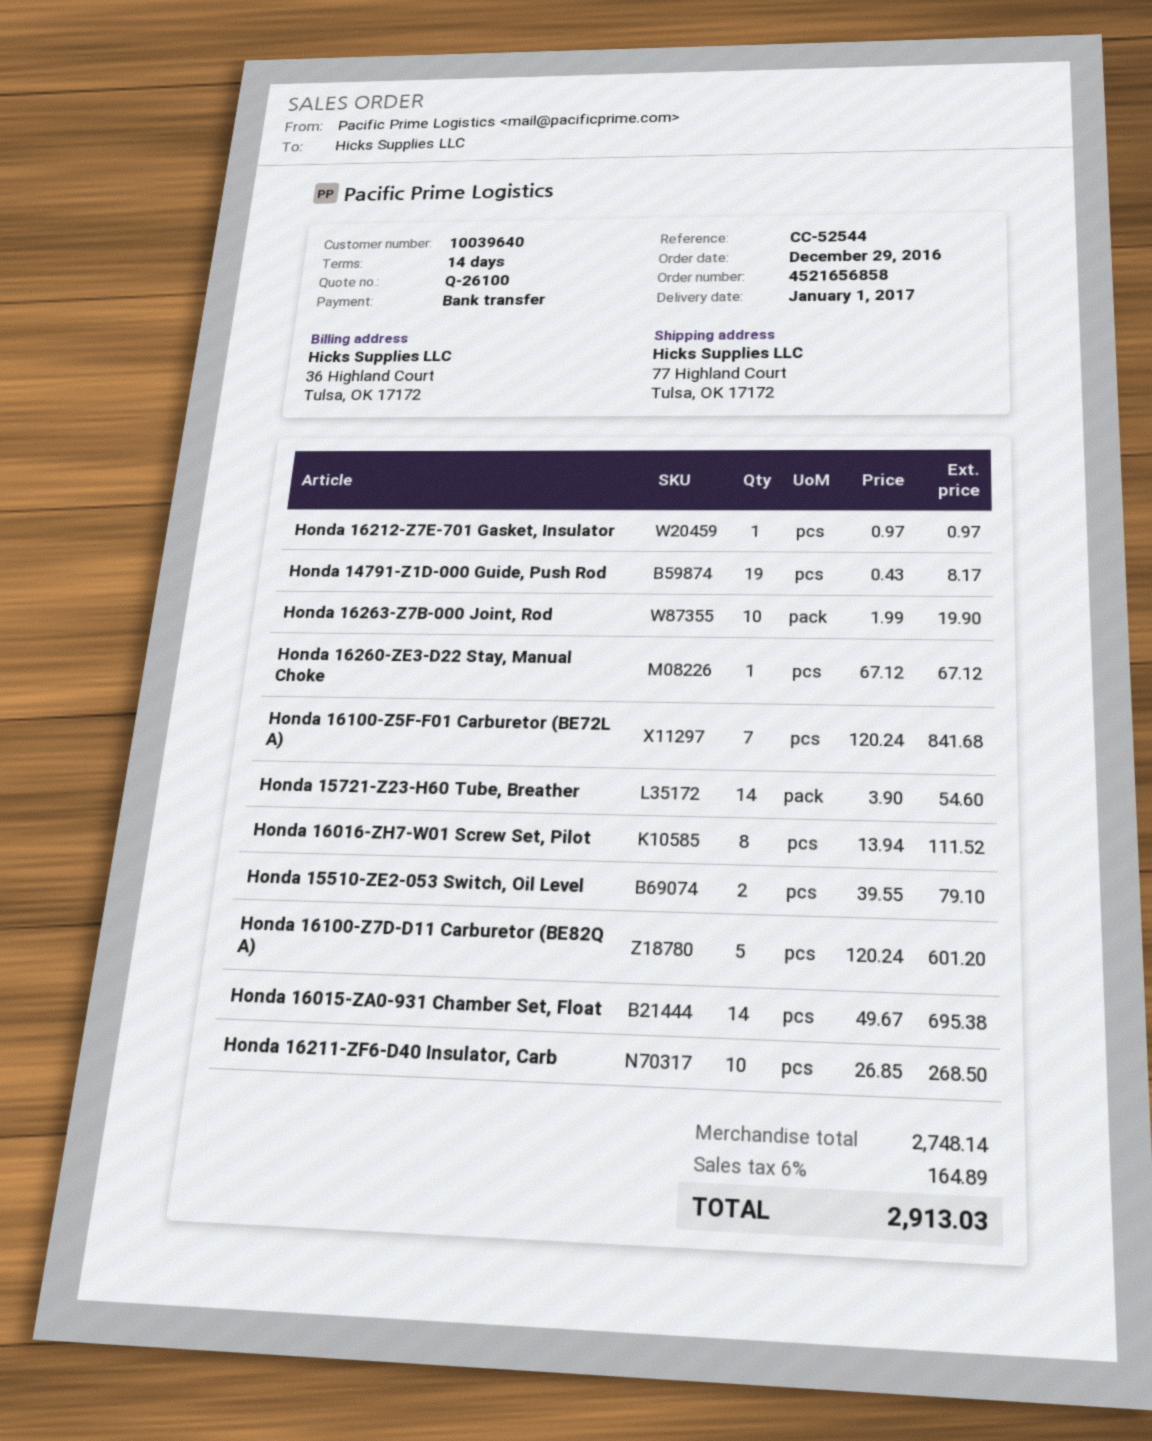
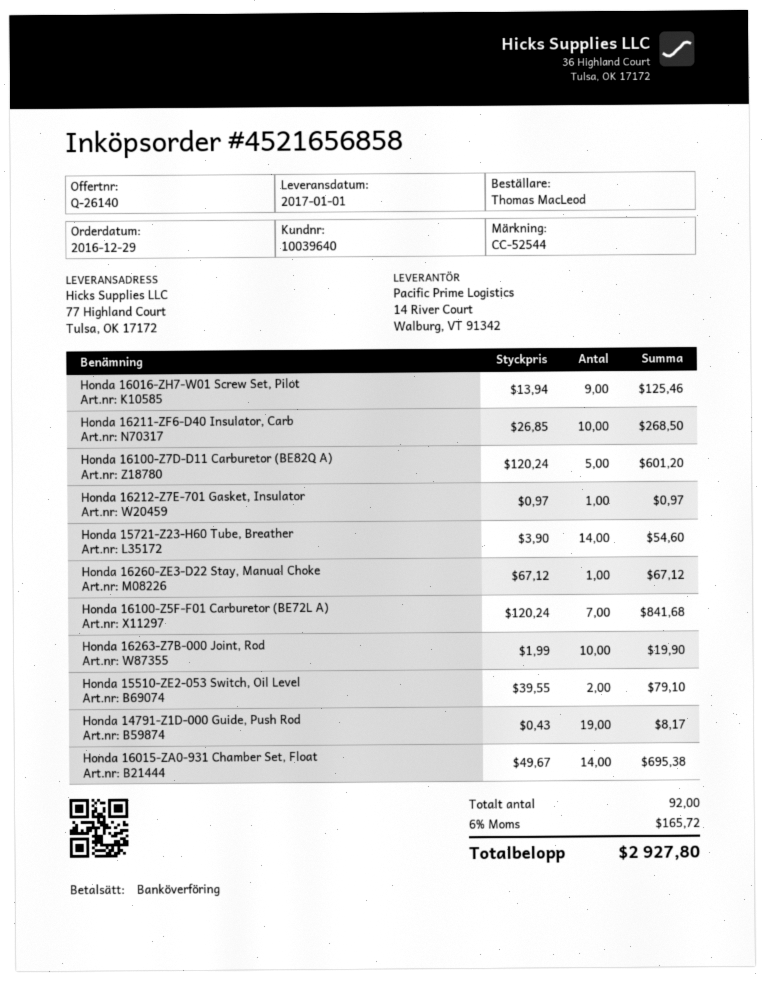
quote number: Q-26100 -> Q-26140
Honda 16016-ZH7-W01 Screw Set, Pilot: 8 x 13.94 = 111.52 -> 9 x 13.94 = 125.46
tax: 6% = 164.89 -> 6% = 165.72
total: 2913.03 -> 2927.80

